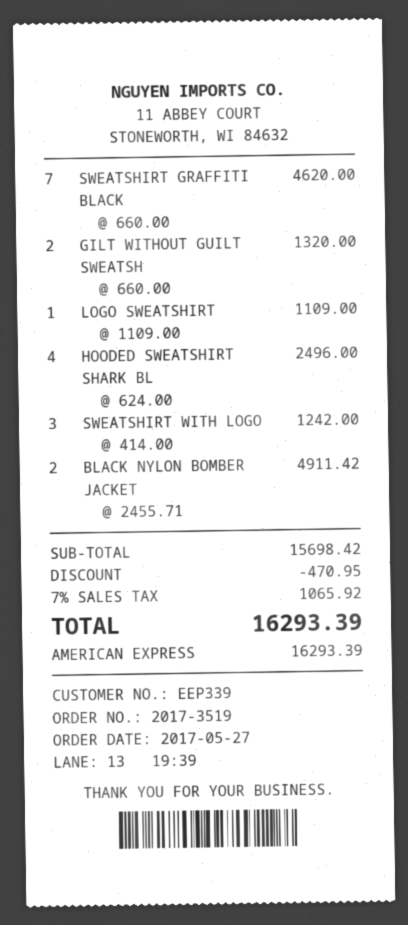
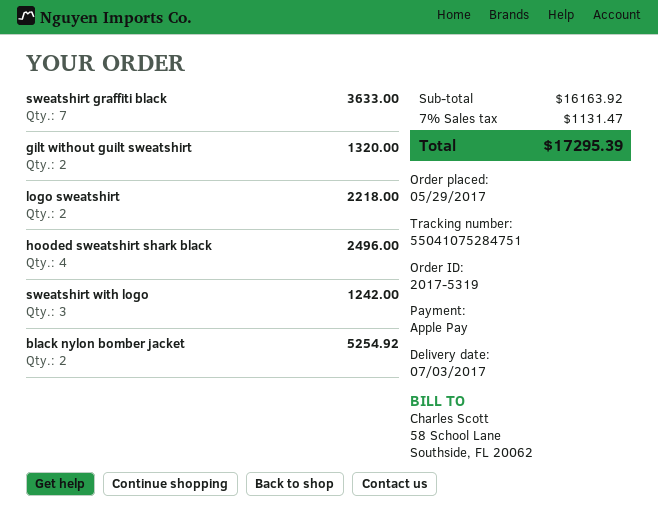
order number: 2017-3519 -> 2017-5319
order date: 2017-05-27 -> 2017-05-29
payment method: American Express -> Apple Pay
SWEATSHIRT GRAFFITI BLACK: 7 for 4620.00 -> 7 for 3633.00
LOGO SWEATSHIRT: 1 for 1109.00 -> 2 for 2218.00
BLACK NYLON BOMBER JACKET: 2 for 4911.42 -> 2 for 5254.92
subtotal: 15698.42 -> 16163.92
discount: 470.95 -> none
tax: 7% = 1065.92 -> 7% = 1131.47
total: 16293.39 -> 17295.39

